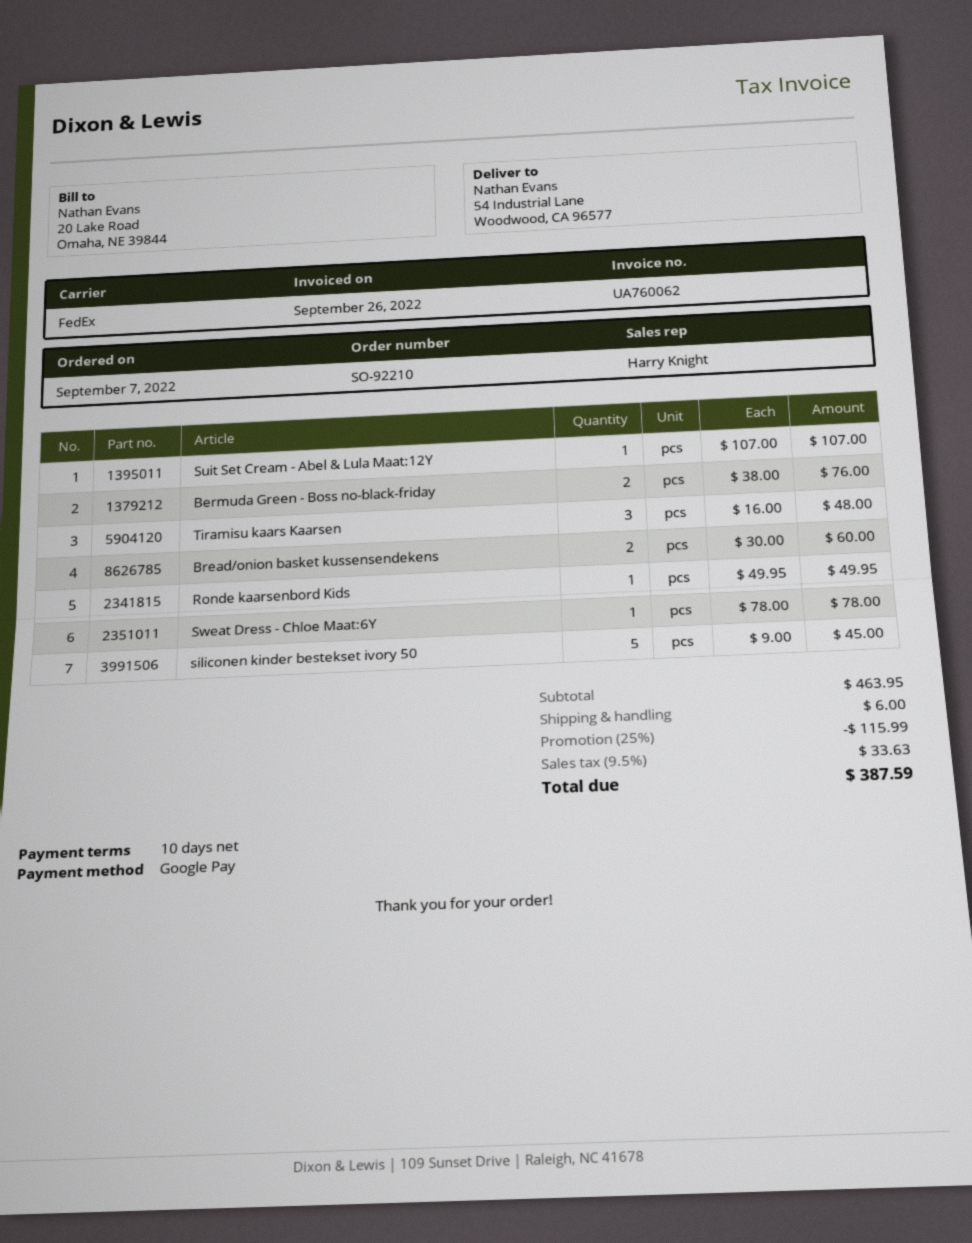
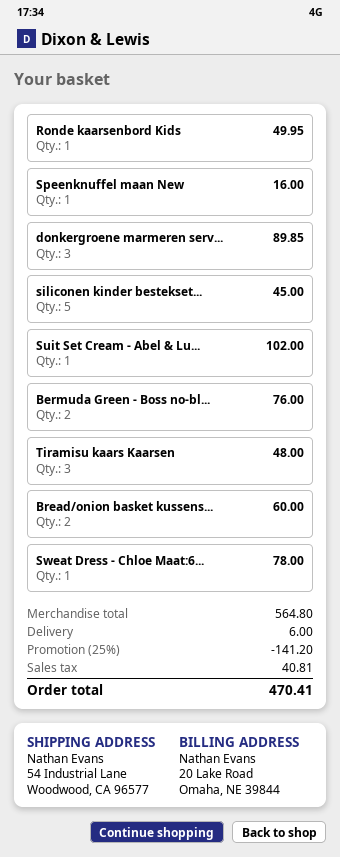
Suit Set Cream - Abel & Lula Maat:12Y: 1 for 107.00 -> 1 for 102.00
Speenknuffel maan New: none -> 1 for 16.00
donkergroene marmeren serv...: none -> 3 for 89.85
subtotal: 463.95 -> 564.80
discount: 25% = 115.99 -> 25% = 141.20
tax: 33.63 -> 40.81
total: 387.59 -> 470.41

